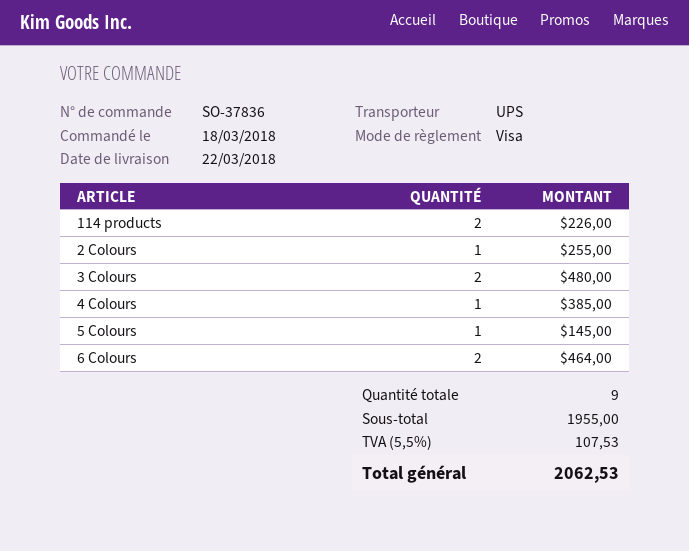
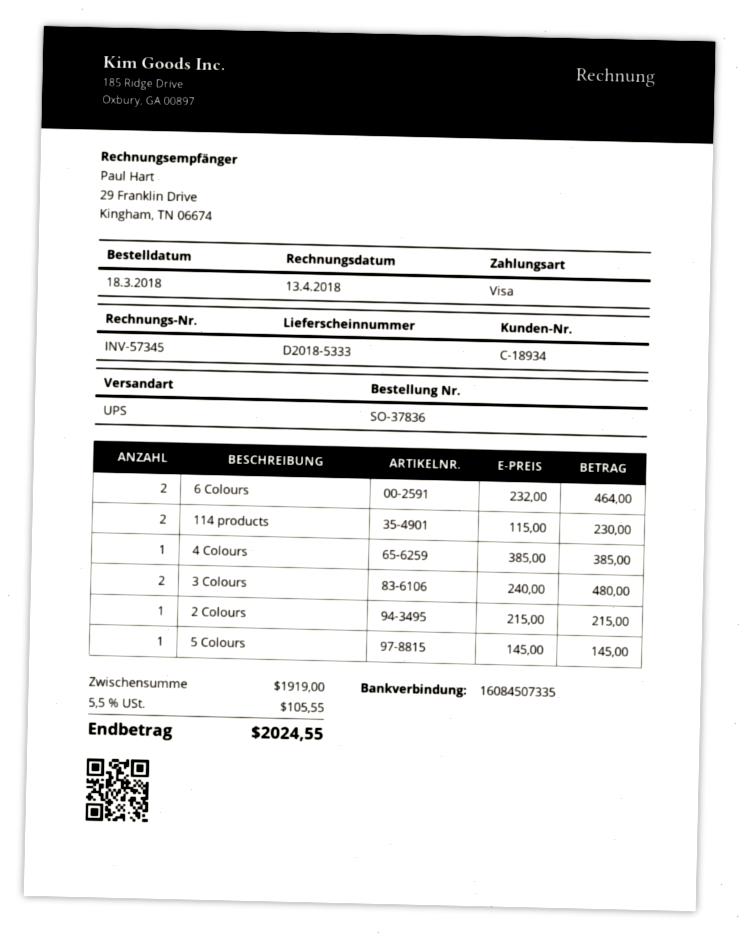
114 products: 2 for 226.00 -> 2 for 230.00
2 Colours: 1 for 255.00 -> 1 for 215.00
subtotal: 1955.00 -> 1919.00
tax: 5.5% = 107.53 -> 5.5% = 105.55
total: 2062.53 -> 2024.55

